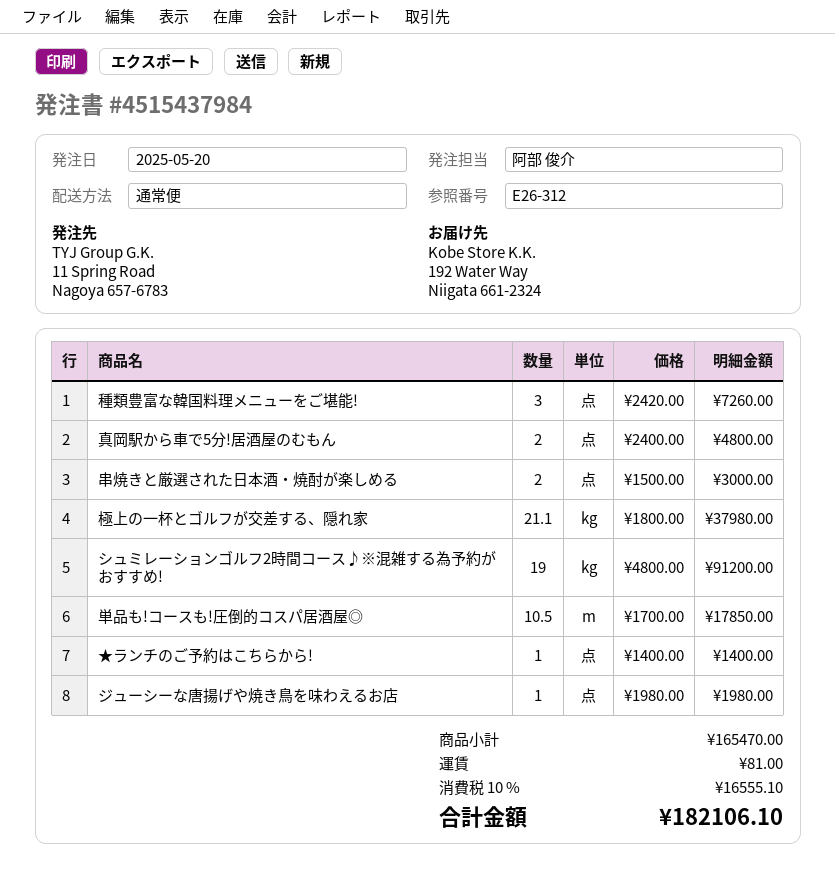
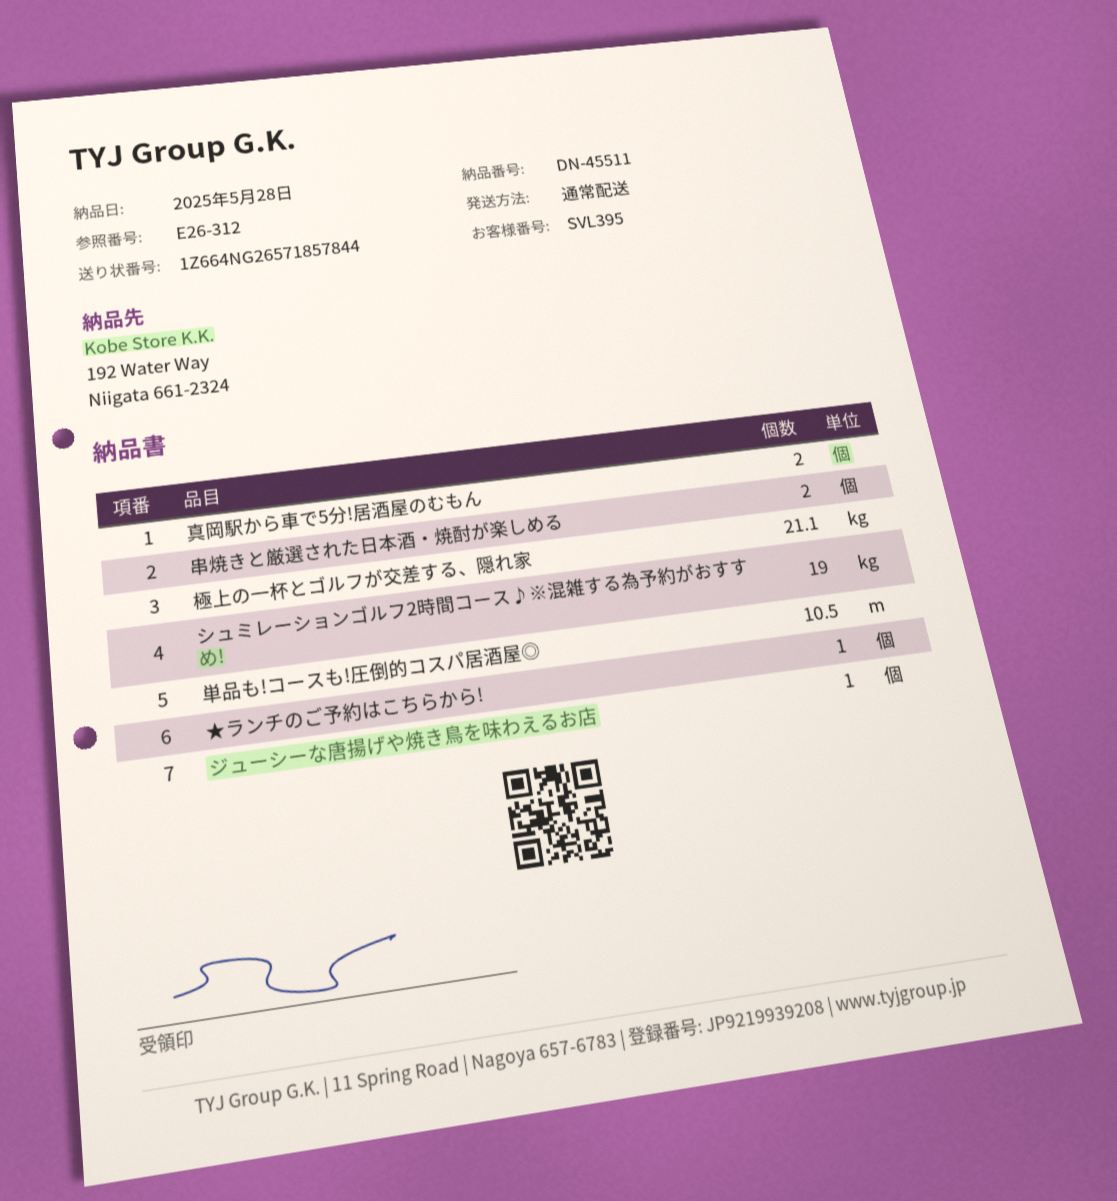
種類豊富な韓国料理メニューをご堪能!: 3 -> none

